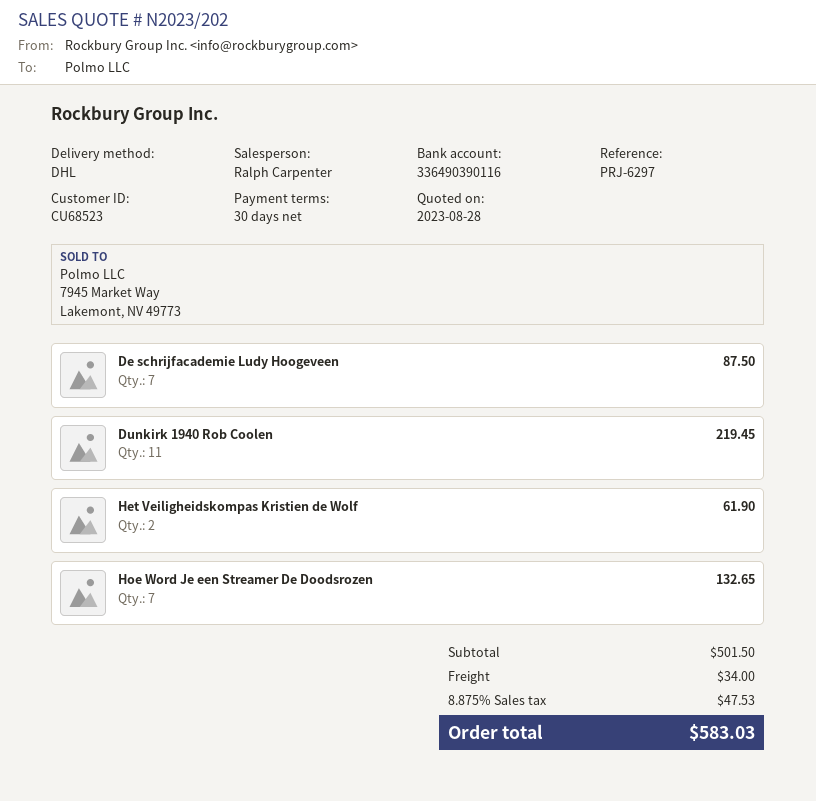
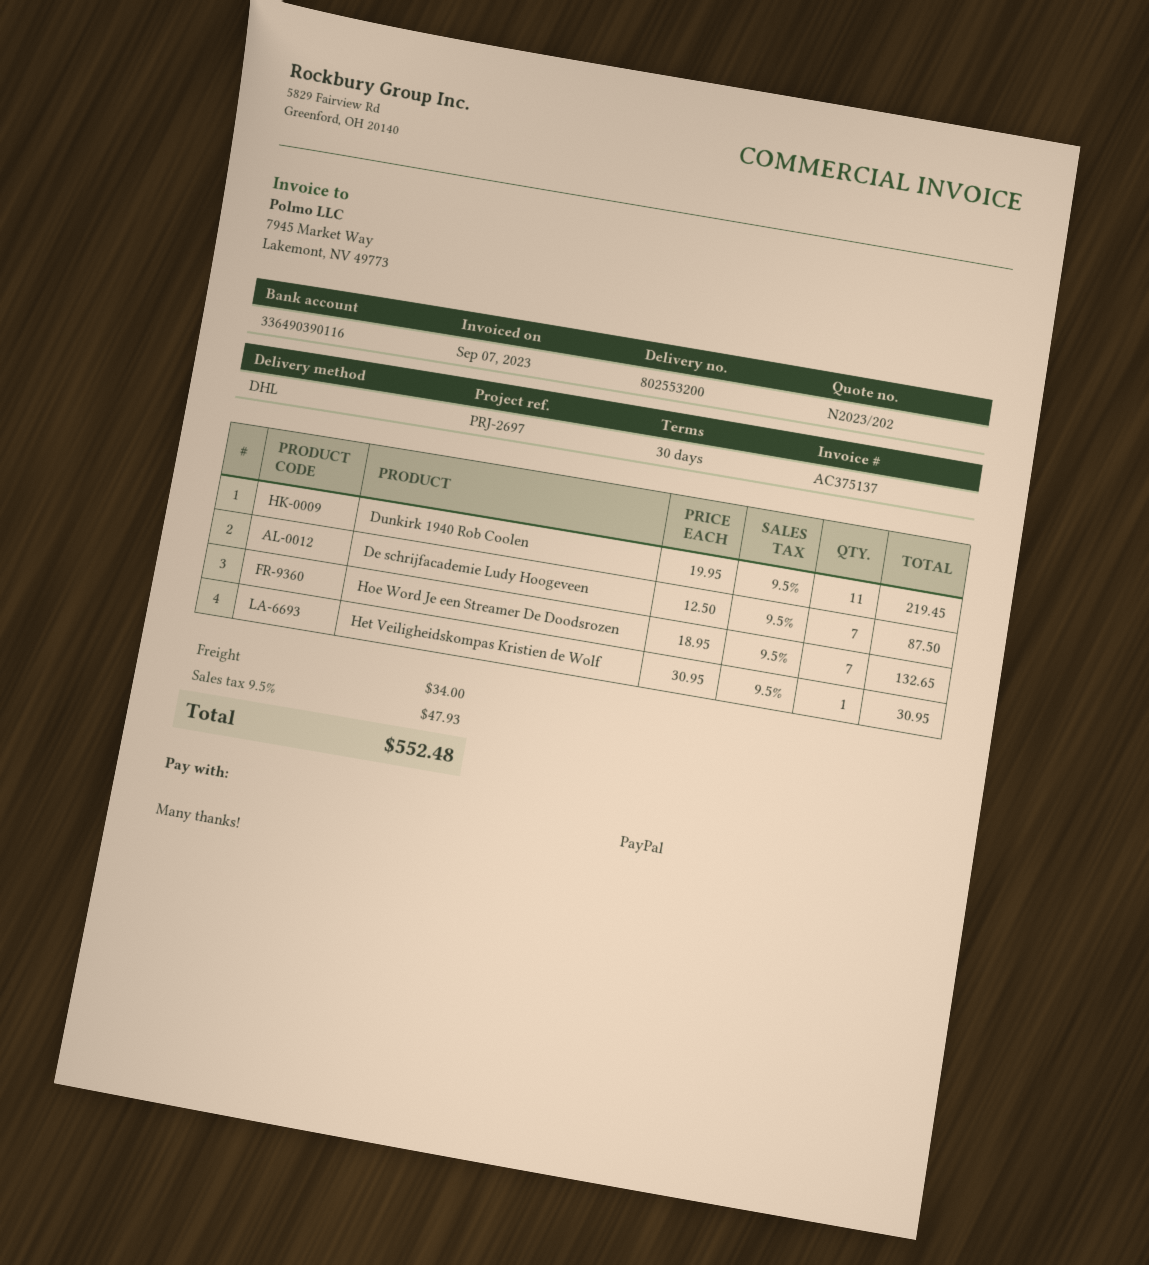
reference: PRJ-6297 -> PRJ-2697
Het Veiligheidskompas Kristien de Wolf: 2 for 61.90 -> 1 for 30.95
tax: 8.875% = 47.53 -> 9.5% = 47.93
total: 583.03 -> 552.48

